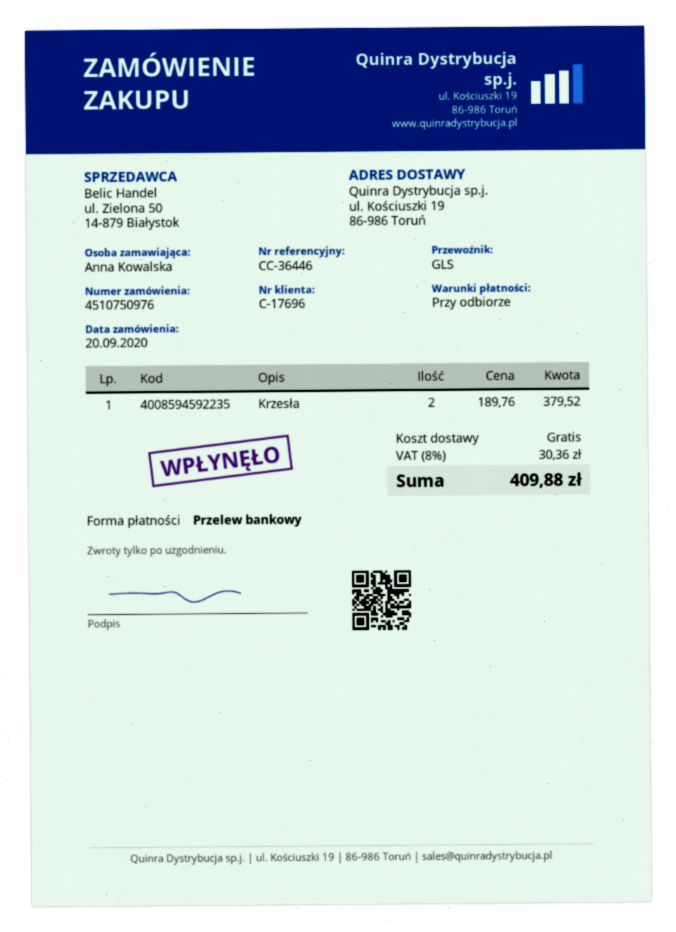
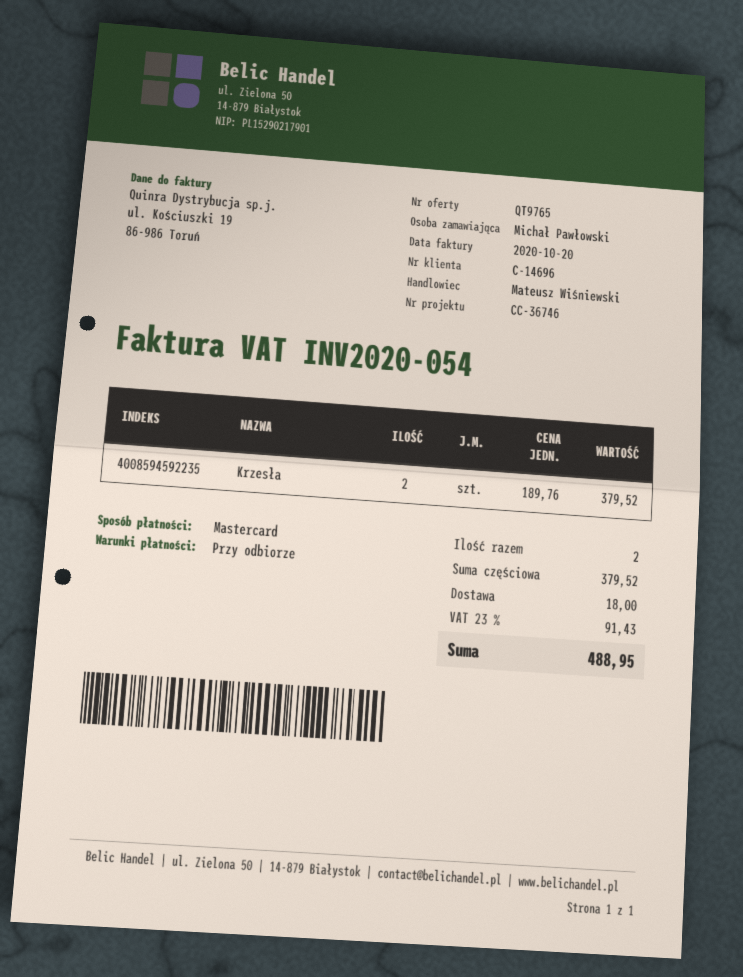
customer number: C-17696 -> C-14696
reference: CC-36446 -> CC-36746
ordered by: Anna Kowalska -> Michał Pawłowski
payment method: bank transfer -> Mastercard
shipping: 0.00 -> 18.00
tax: 8% = 30.36 -> 23% = 91.43
total: 409.88 -> 488.95

